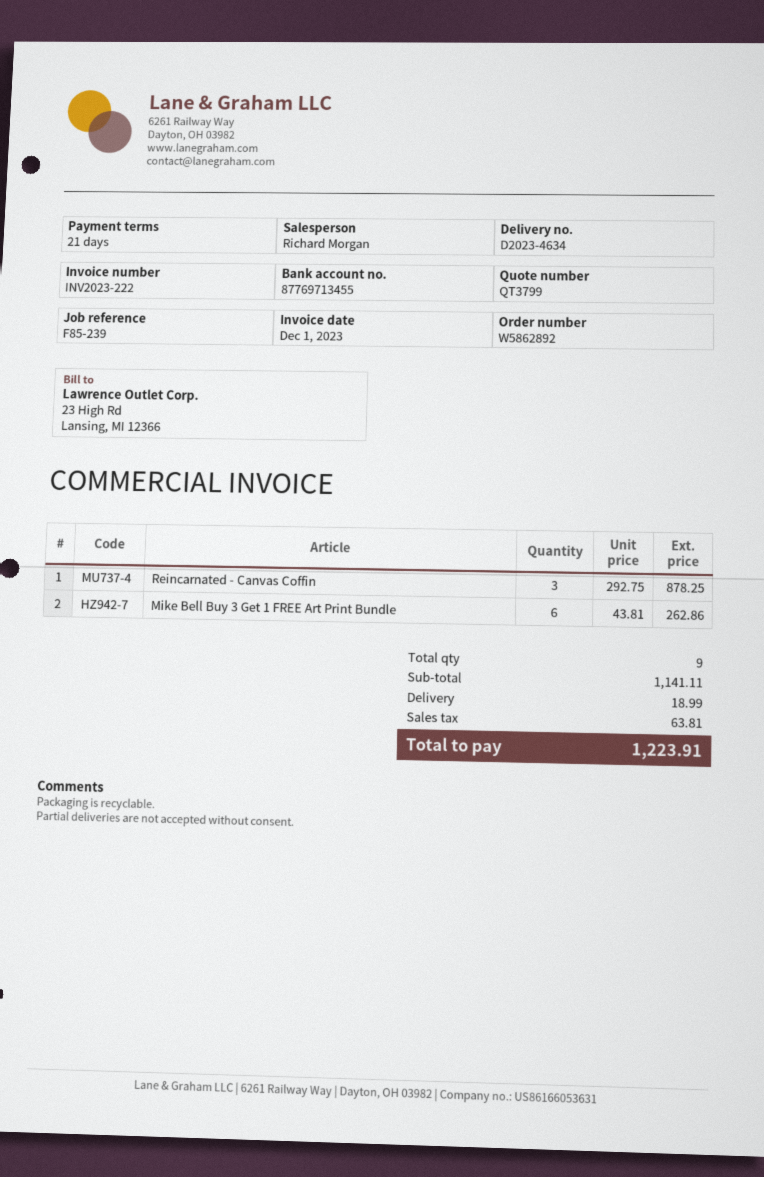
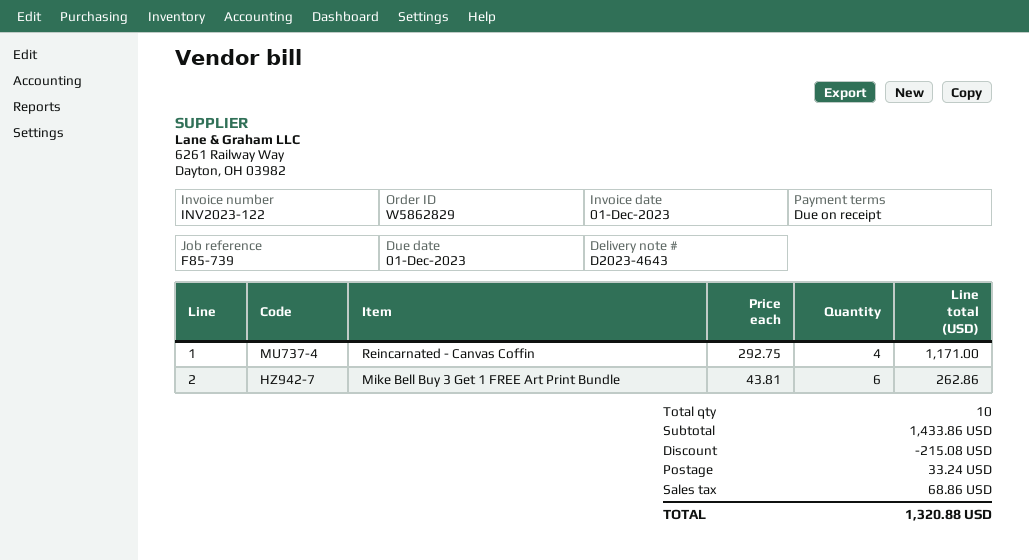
order number: W5862892 -> W5862829
delivery note number: D2023-4634 -> D2023-4643
invoice number: INV2023-222 -> INV2023-122
payment terms: 21 days -> on receipt
reference: F85-239 -> F85-739
Reincarnated - Canvas Coffin: 3 x 292.75 = 878.25 -> 4 x 292.75 = 1171.00
total quantity: 9 -> 10
subtotal: 1141.11 -> 1433.86
discount: none -> 215.08
shipping: 18.99 -> 33.24
tax: 63.81 -> 68.86
total: 1223.91 -> 1320.88

